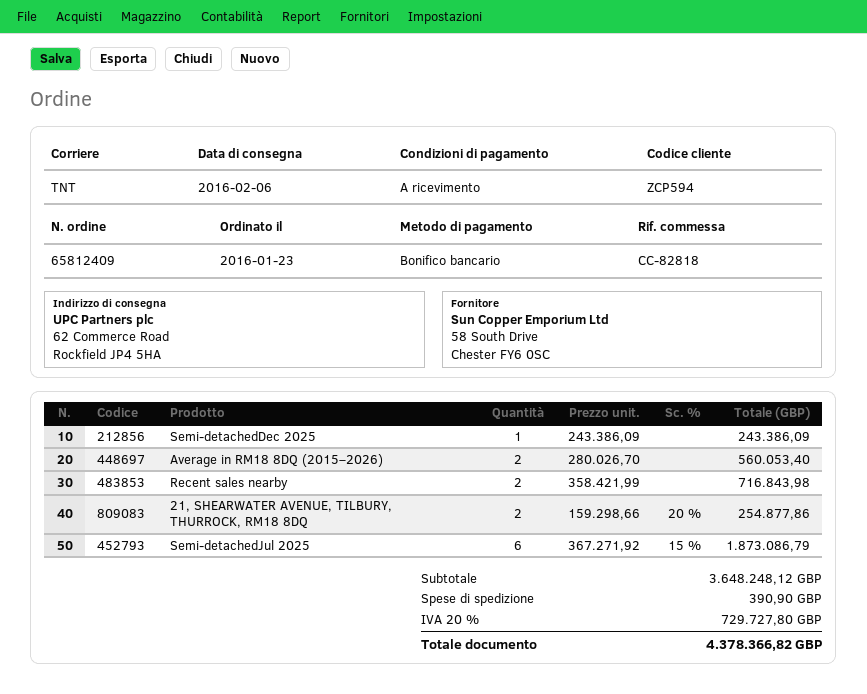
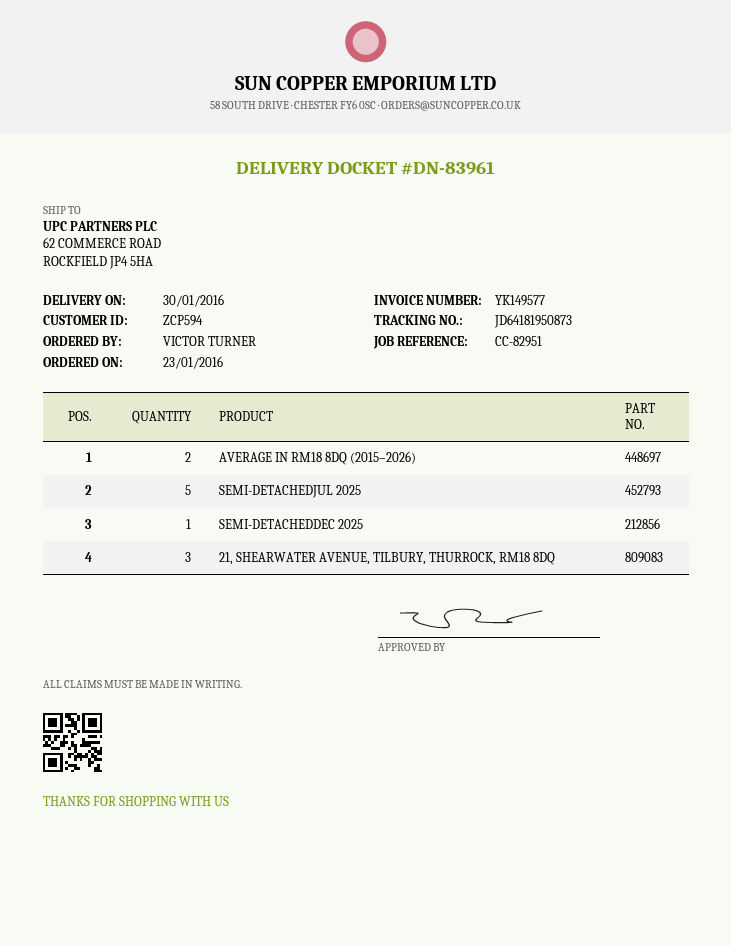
delivery date: 2016-02-06 -> 2016-01-30
reference: CC-82818 -> CC-82951
Recent sales nearby: 2 -> none
21, SHEARWATER AVENUE, TILBURY, THURROCK, RM18 8DQ: 2 -> 3
Semi-detachedJul 2025: 6 -> 5

